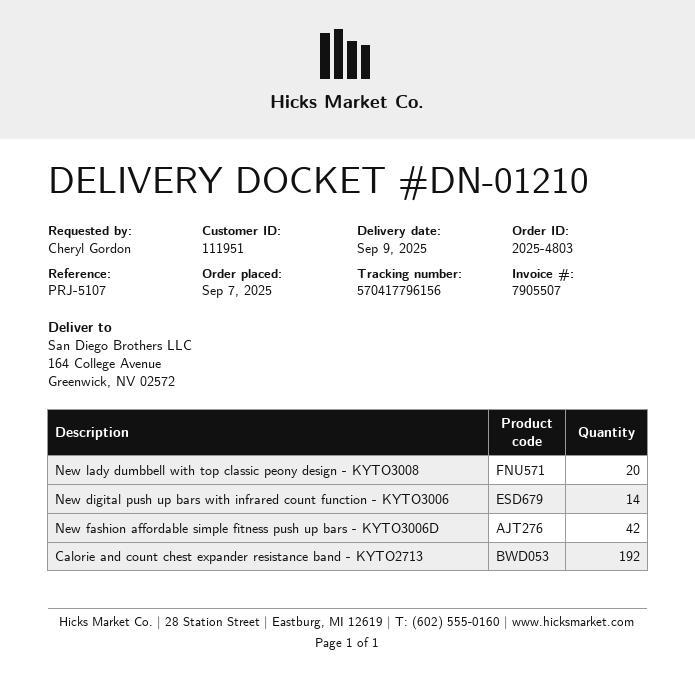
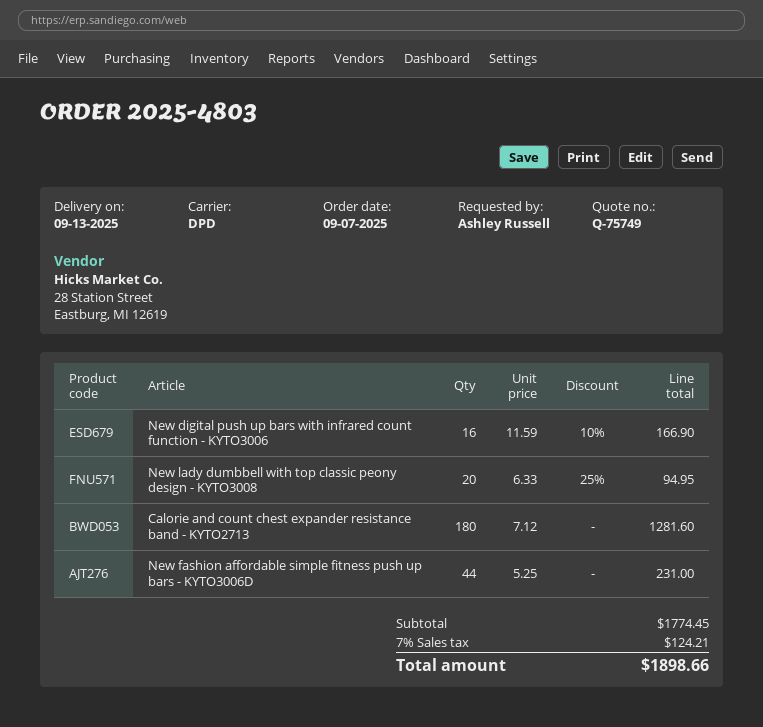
delivery date: 2025-09-09 -> 2025-09-13
ordered by: Cheryl Gordon -> Ashley Russell
New digital push up bars with infrared count function - KYTO3006: 14 -> 16
New fashion affordable simple fitness push up bars - KYTO3006D: 42 -> 44
Calorie and count chest expander resistance band - KYTO2713: 192 -> 180

